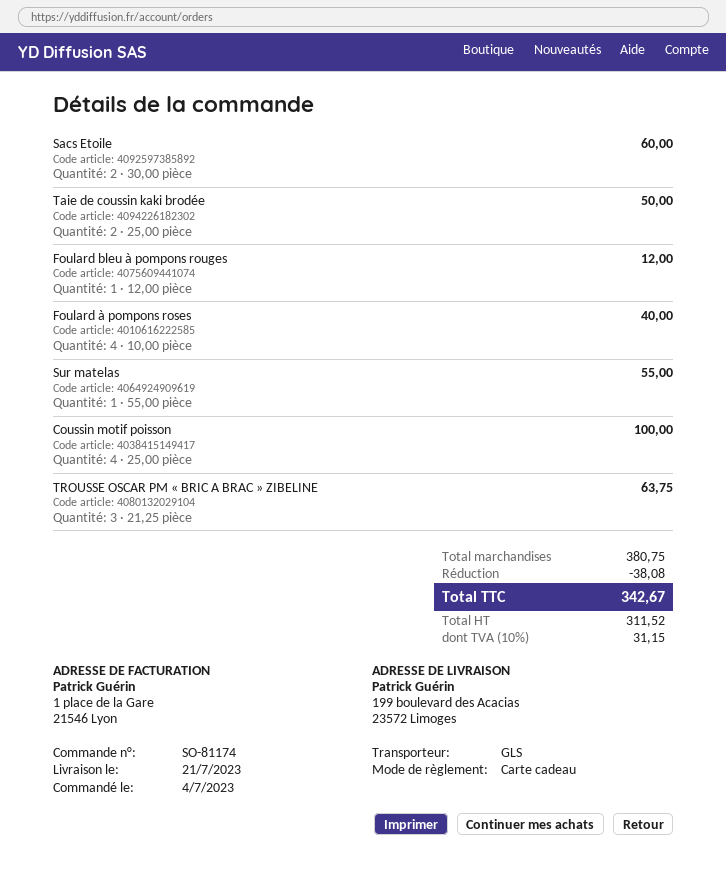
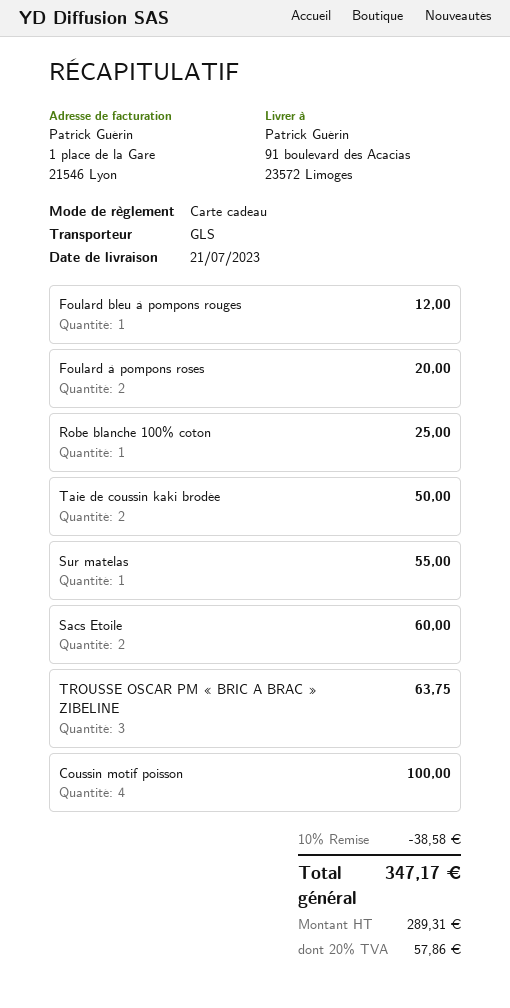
ship to: 199 boulevard des Acacias, 23572 Limoges -> 91 boulevard des Acacias, 23572 Limoges
Foulard à pompons roses: 4 for 40.00 -> 2 for 20.00
Robe blanche 100% coton: none -> 1 for 25.00
discount: 38.08 -> 38.58
net: 311.52 -> 289.31
tax: 10% = 31.15 -> 20% = 57.86
total: 342.67 -> 347.17

